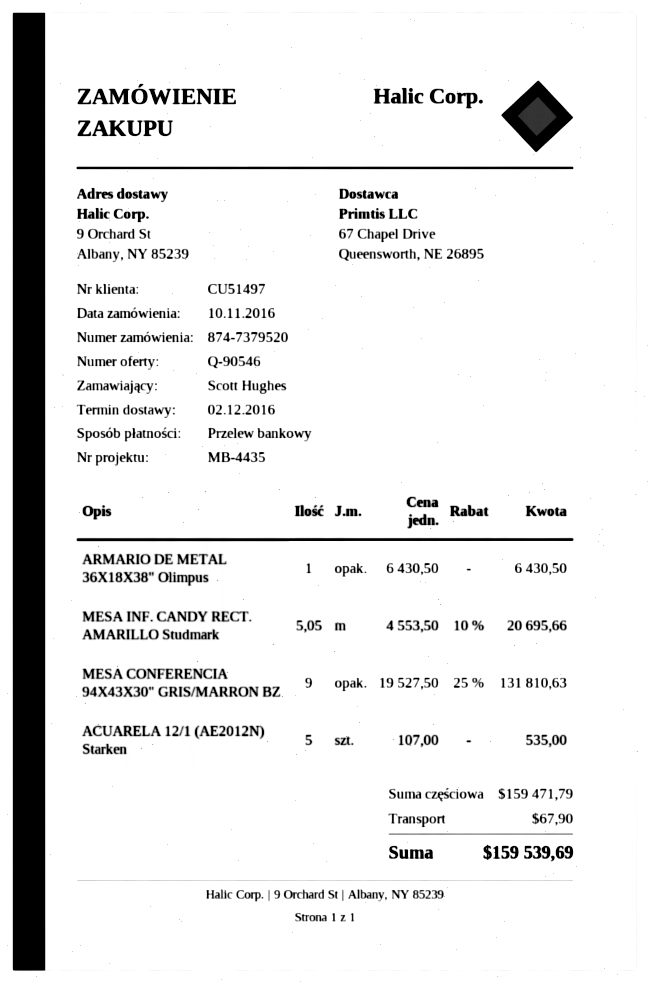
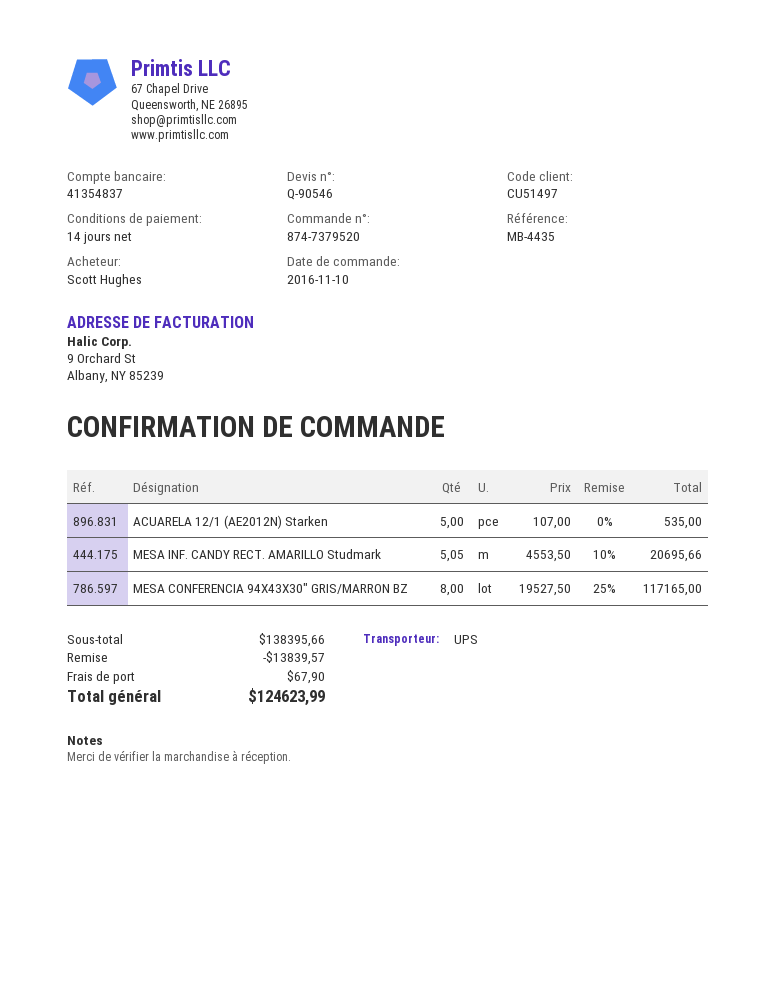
ARMARIO DE METAL 36X18X38" Olimpus: 1 x 6430.50 = 6430.50 -> none
MESA CONFERENCIA 94X43X30" GRIS/MARRON BZ: 9 x 19527.50 - 25% = 131810.63 -> 8 x 19527.50 - 25% = 117165.00
subtotal: 159471.79 -> 138395.66
discount: none -> 13839.57
total: 159539.69 -> 124623.99

